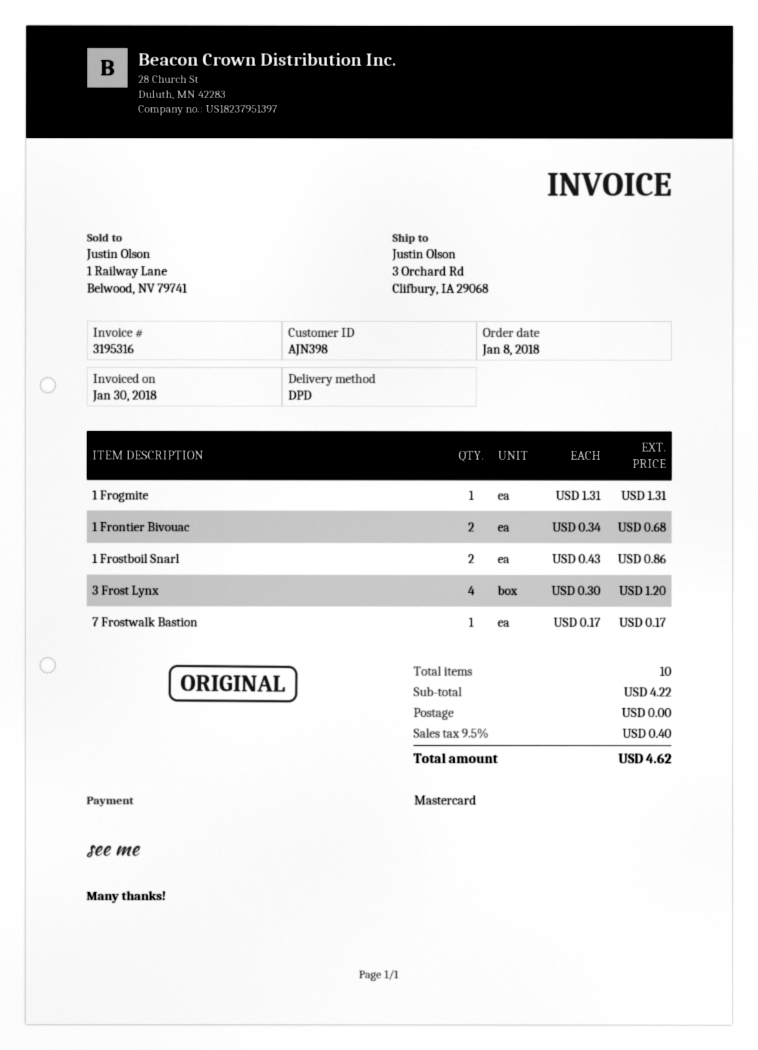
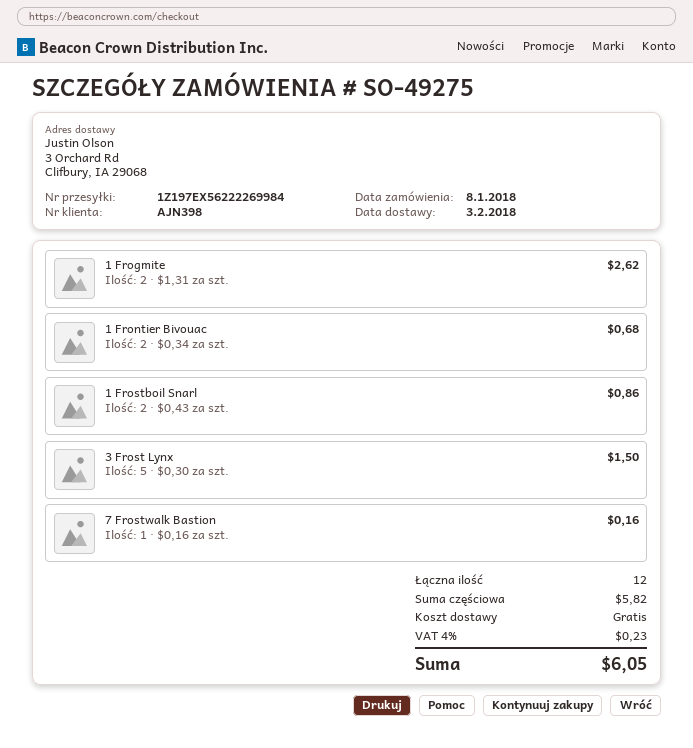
1 Frogmite: 1 x 1.31 = 1.31 -> 2 x 1.31 = 2.62
3 Frost Lynx: 4 x 0.30 = 1.20 -> 5 x 0.30 = 1.50
7 Frostwalk Bastion: 1 x 0.17 = 0.17 -> 1 x 0.16 = 0.16
total quantity: 10 -> 12
subtotal: 4.22 -> 5.82
tax: 9.5% = 0.40 -> 4% = 0.23
total: 4.62 -> 6.05

